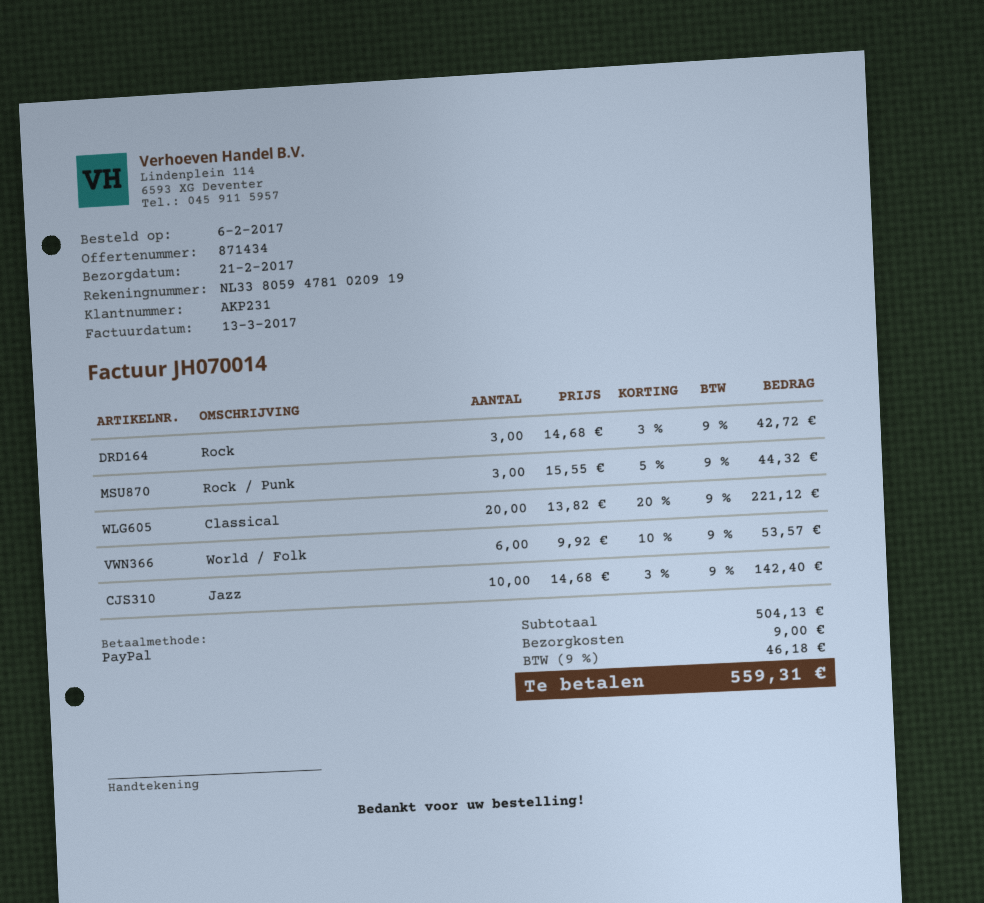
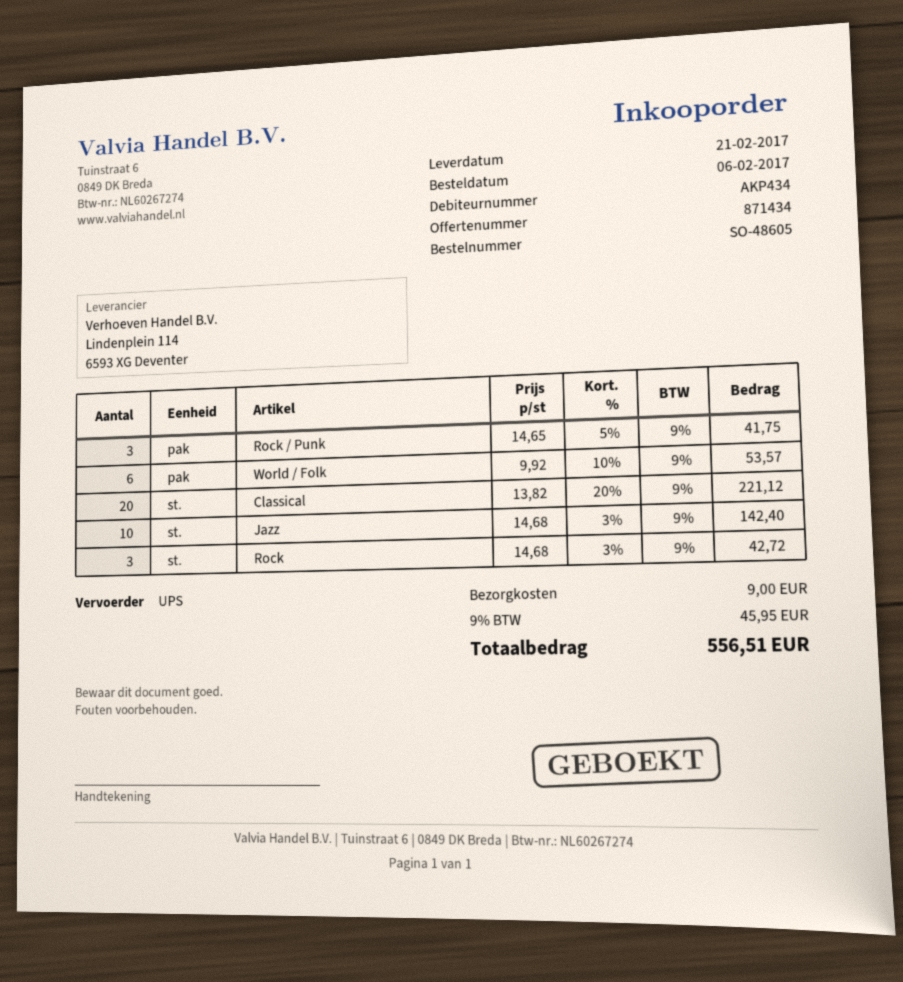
customer number: AKP231 -> AKP434
Rock / Punk: 3 x 15.55 - 5% = 44.32 -> 3 x 14.65 - 5% = 41.75
tax: 9% = 46.18 -> 9% = 45.95
total: 559.31 -> 556.51

